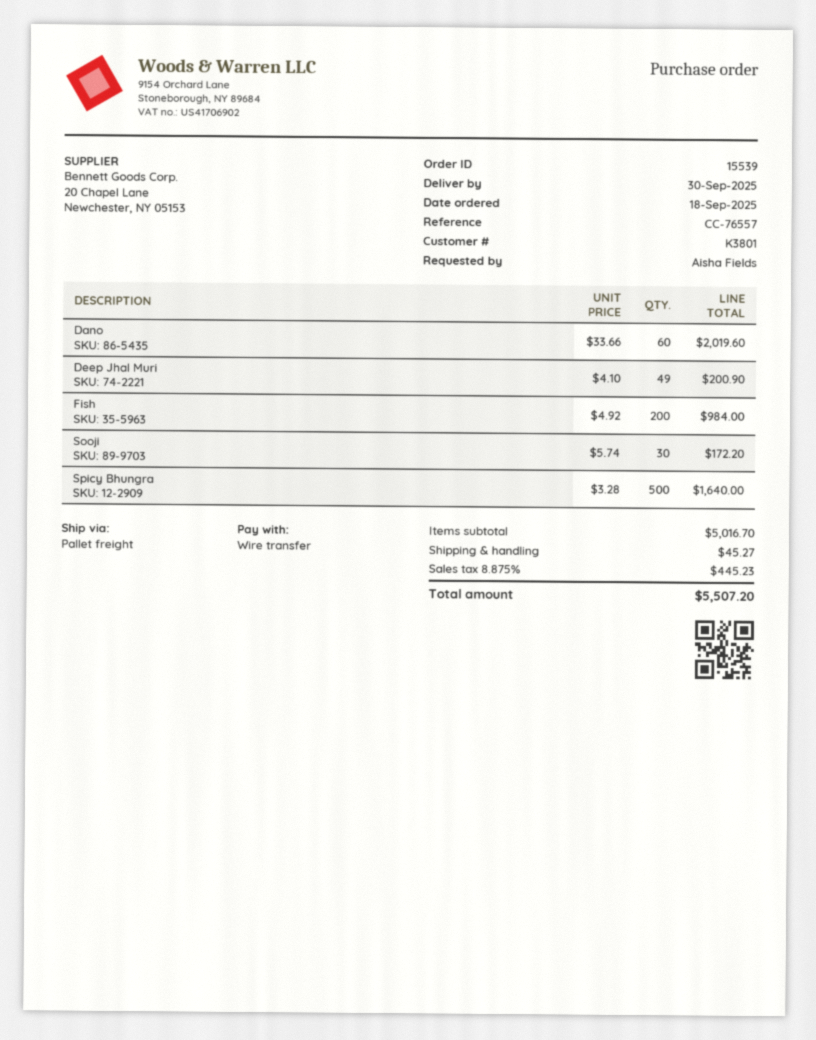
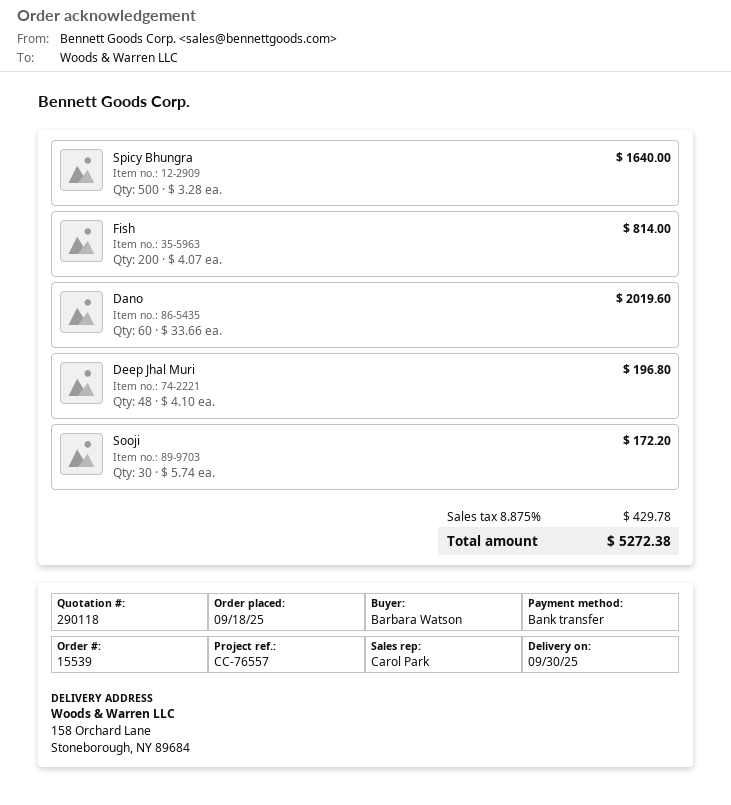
ordered by: Aisha Fields -> Barbara Watson
Deep Jhal Muri: 49 x 4.10 = 200.90 -> 48 x 4.10 = 196.80
Fish: 200 x 4.92 = 984.00 -> 200 x 4.07 = 814.00
shipping: 45.27 -> none
tax: 8.875% = 445.23 -> 8.875% = 429.78
total: 5507.20 -> 5272.38

